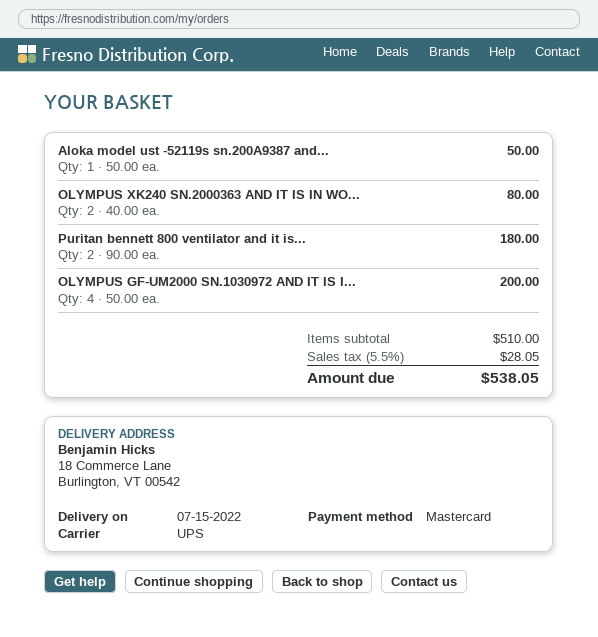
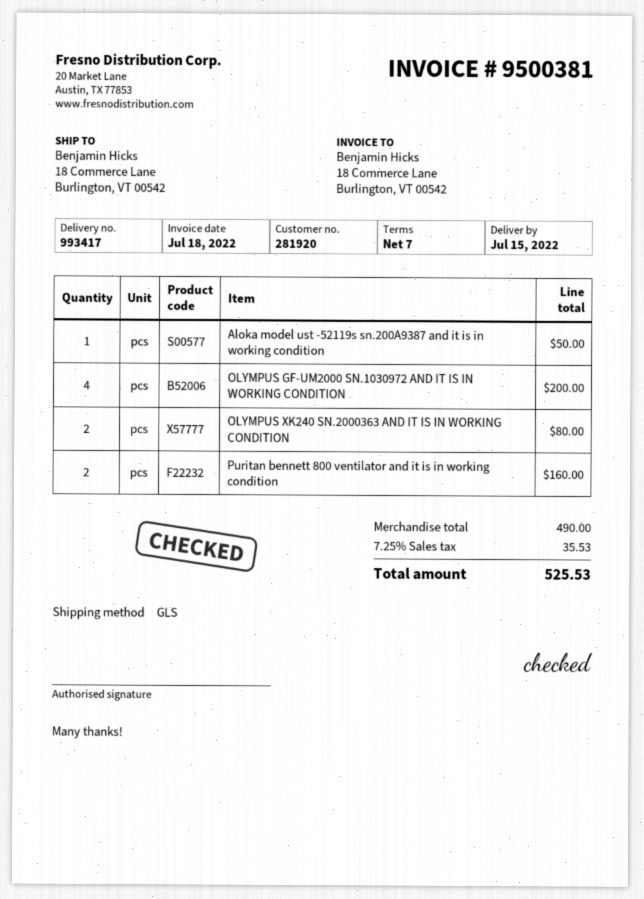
shipping method: UPS -> GLS
Puritan bennett 800 ventilator and it is...: 2 for 180.00 -> 2 for 160.00
subtotal: 510.00 -> 490.00
tax: 5.5% = 28.05 -> 7.25% = 35.53
total: 538.05 -> 525.53

